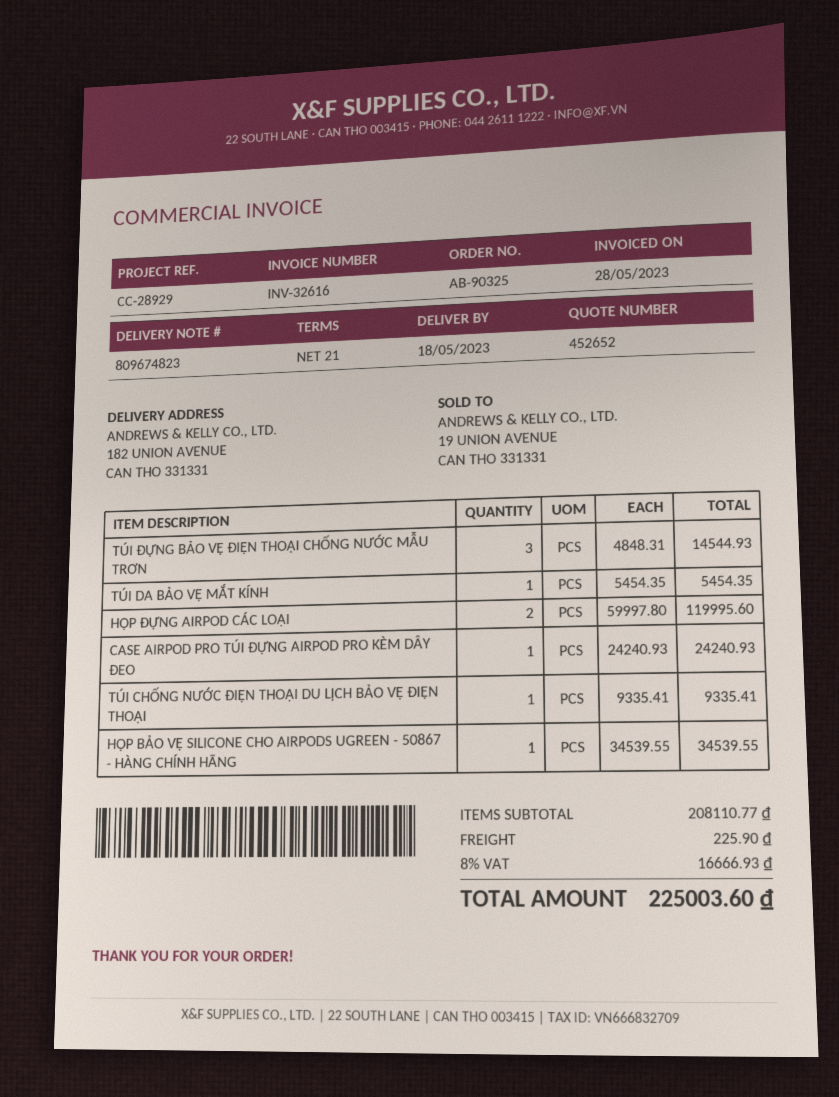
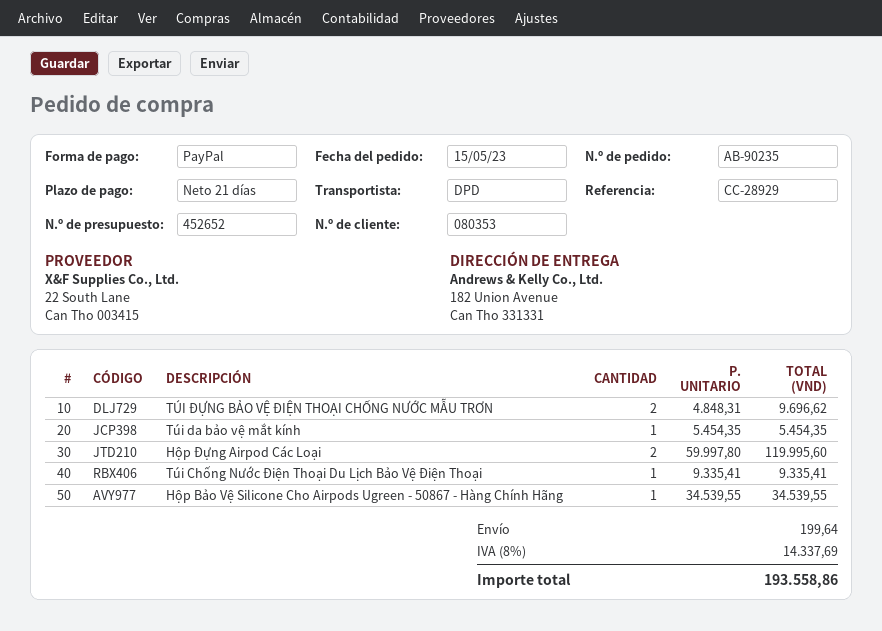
order number: AB-90325 -> AB-90235
TÚI ĐỰNG BẢO VỆ ĐIỆN THOẠI CHỐNG NƯỚC MẪU TRƠN: 3 x 4848.31 = 14544.93 -> 2 x 4848.31 = 9696.62
CASE AIRPOD PRO TÚI ĐỰNG AIRPOD PRO KÈM DÂY ĐEO: 1 x 24240.93 = 24240.93 -> none
shipping: 225.90 -> 199.64
tax: 8% = 16666.93 -> 8% = 14337.69
total: 225003.60 -> 193558.86

